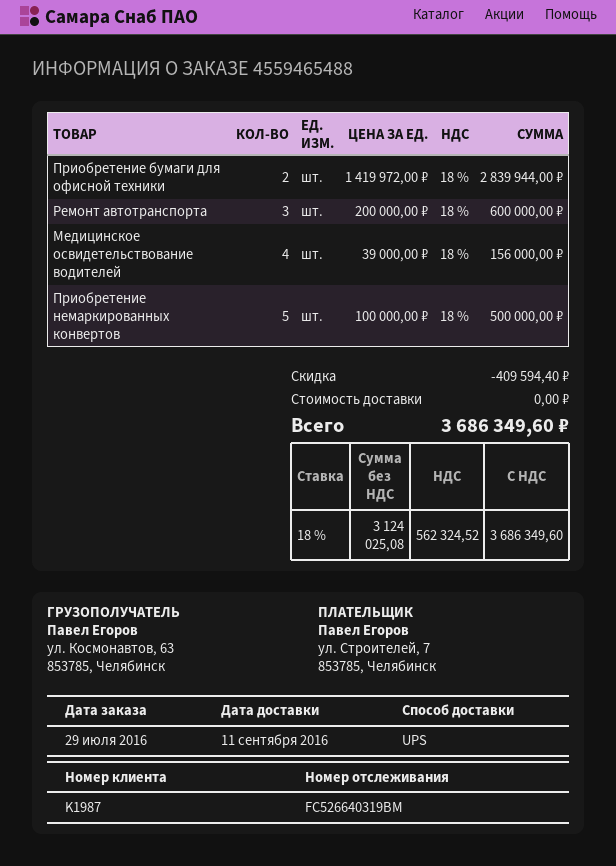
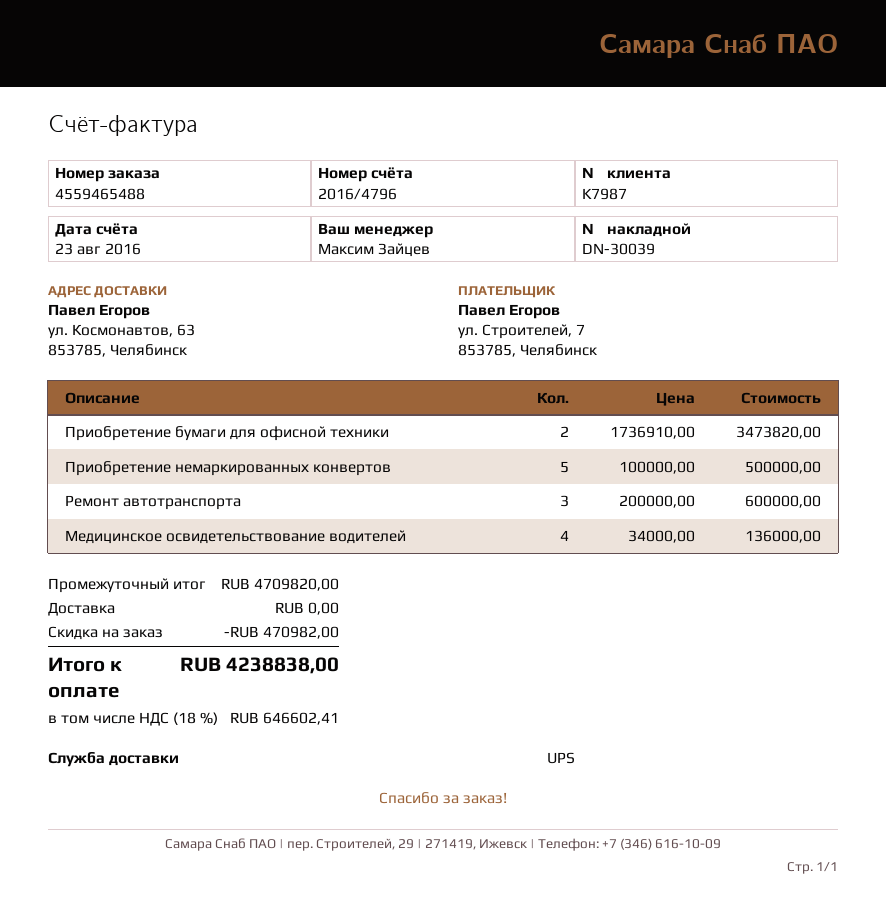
customer number: K1987 -> K7987
Приобретение бумаги для офисной техники: 2 x 1419972.00 = 2839944.00 -> 2 x 1736910.00 = 3473820.00
Медицинское освидетельствование водителей: 4 x 39000.00 = 156000.00 -> 4 x 34000.00 = 136000.00
discount: 409594.40 -> 470982.00
tax: 18% = 562324.52 -> 18% = 646602.41
total: 3686349.60 -> 4238838.00

